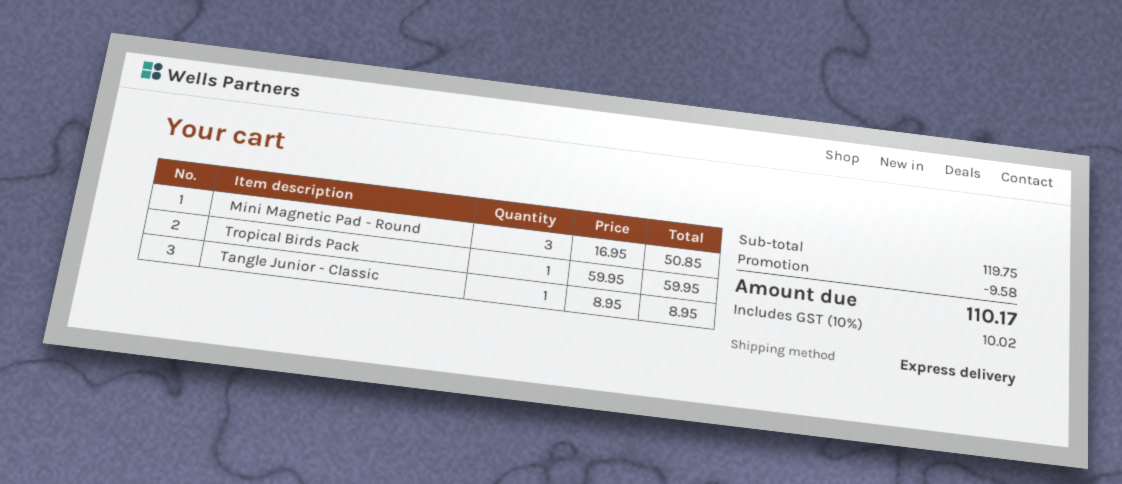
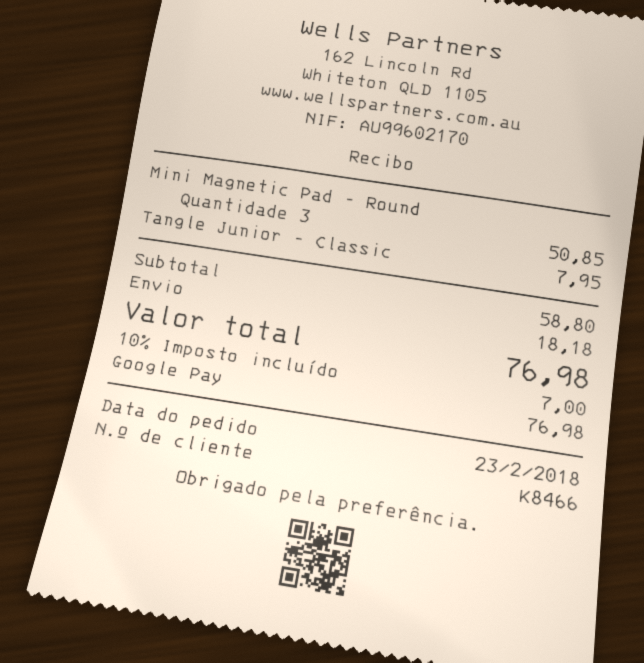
Tropical Birds Pack: 1 for 59.95 -> none
Tangle Junior - Classic: 1 for 8.95 -> 1 for 7.95
subtotal: 119.75 -> 58.80
discount: 9.58 -> none
shipping: none -> 18.18
tax: 10% = 10.02 -> 10% = 7.00
total: 110.17 -> 76.98

